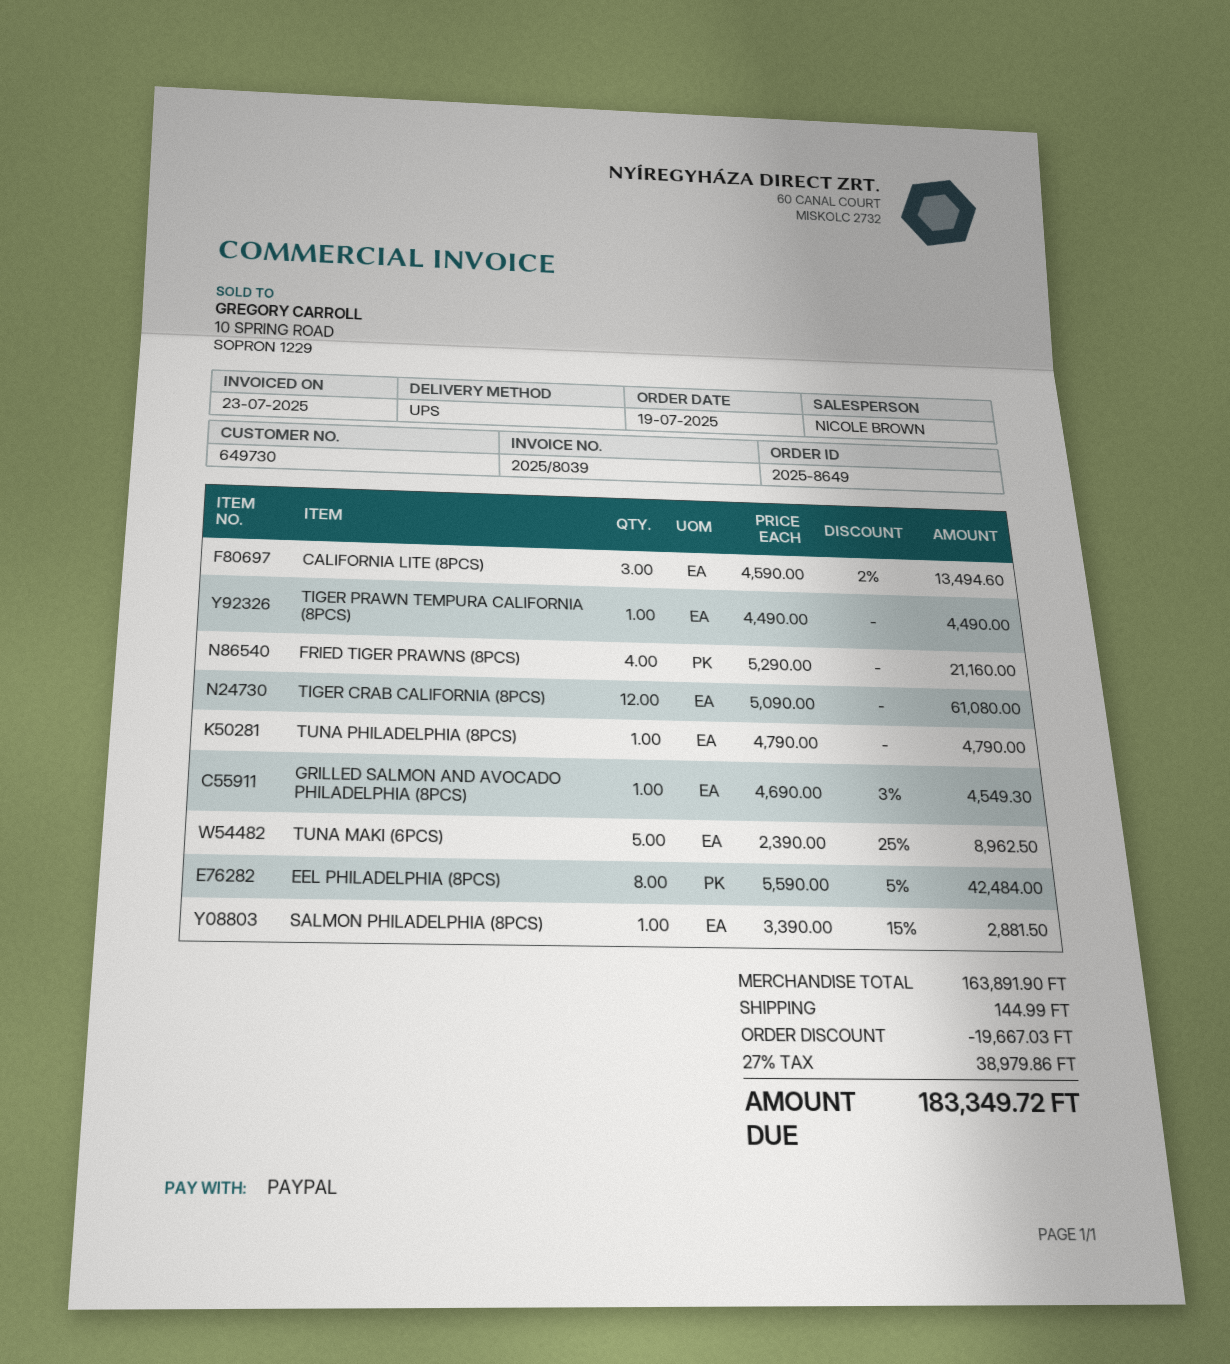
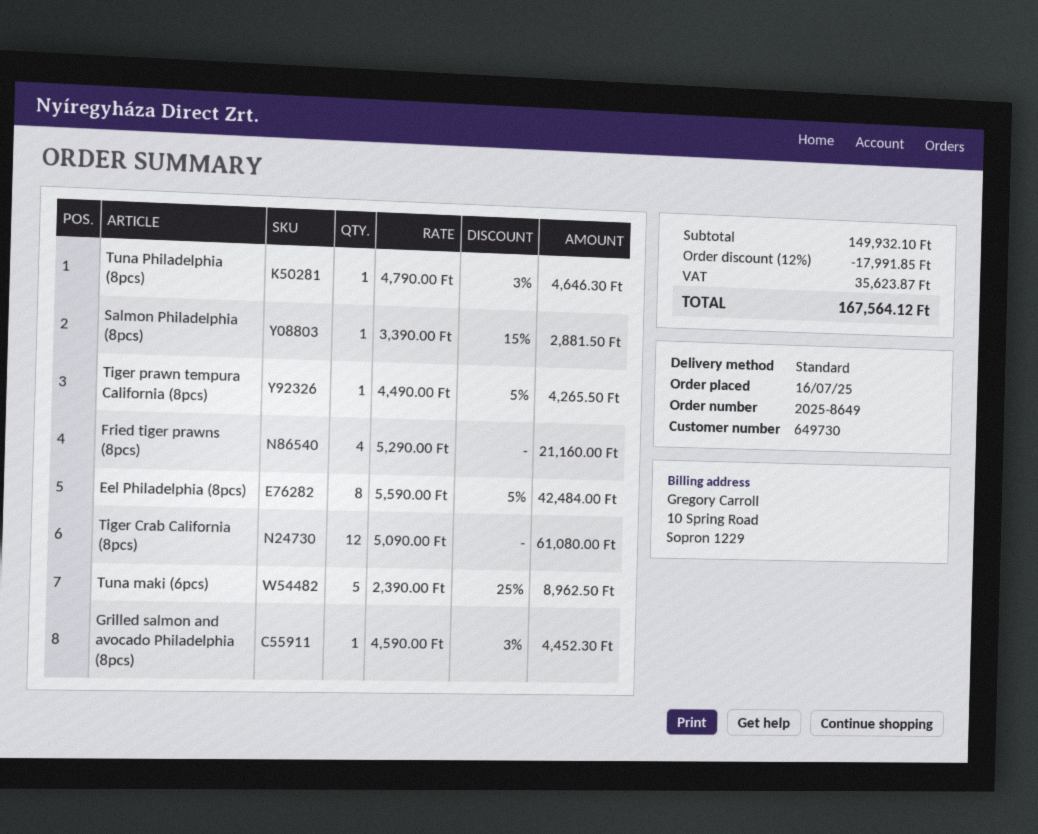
order date: 2025-07-19 -> 2025-07-16
shipping method: UPS -> standard
CALIFORNIA LITE (8PCS): 3 x 4590.00 - 2% = 13494.60 -> none
TIGER PRAWN TEMPURA CALIFORNIA (8PCS): 1 x 4490.00 = 4490.00 -> 1 x 4490.00 - 5% = 4265.50
TUNA PHILADELPHIA (8PCS): 1 x 4790.00 = 4790.00 -> 1 x 4790.00 - 3% = 4646.30
GRILLED SALMON AND AVOCADO PHILADELPHIA (8PCS): 1 x 4690.00 - 3% = 4549.30 -> 1 x 4590.00 - 3% = 4452.30
subtotal: 163891.90 -> 149932.10
discount: 19667.03 -> 17991.85
shipping: 144.99 -> none
tax: 38979.86 -> 35623.87
total: 183349.72 -> 167564.12

